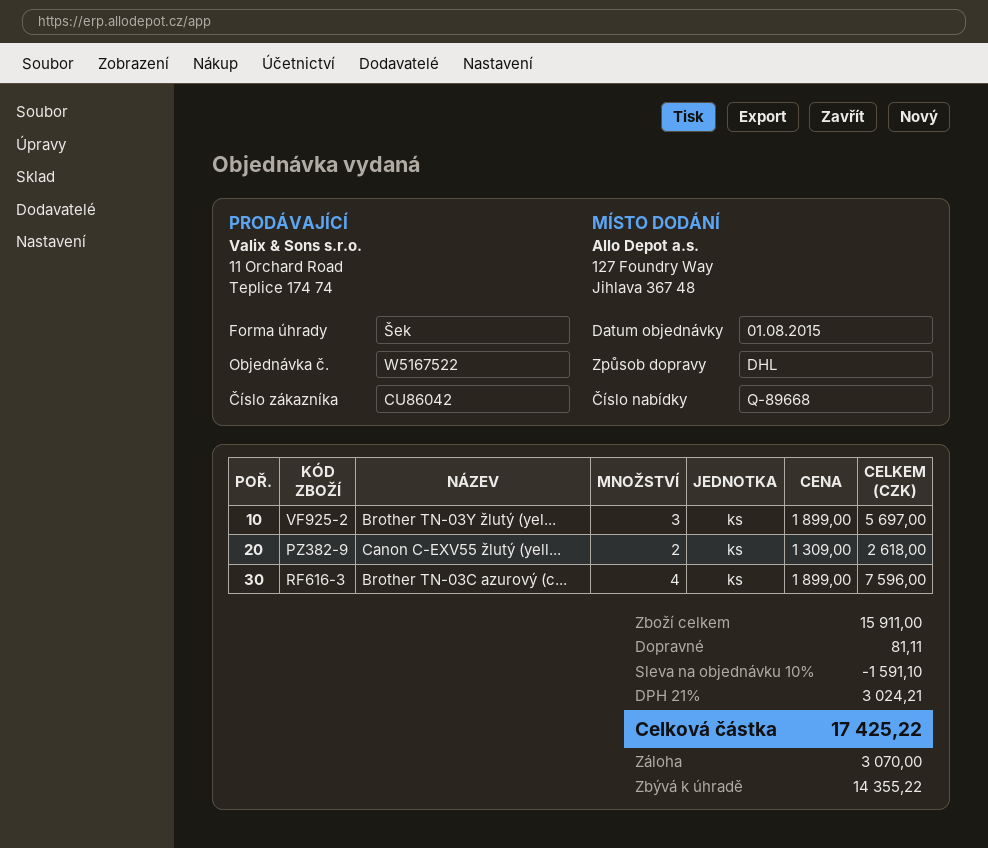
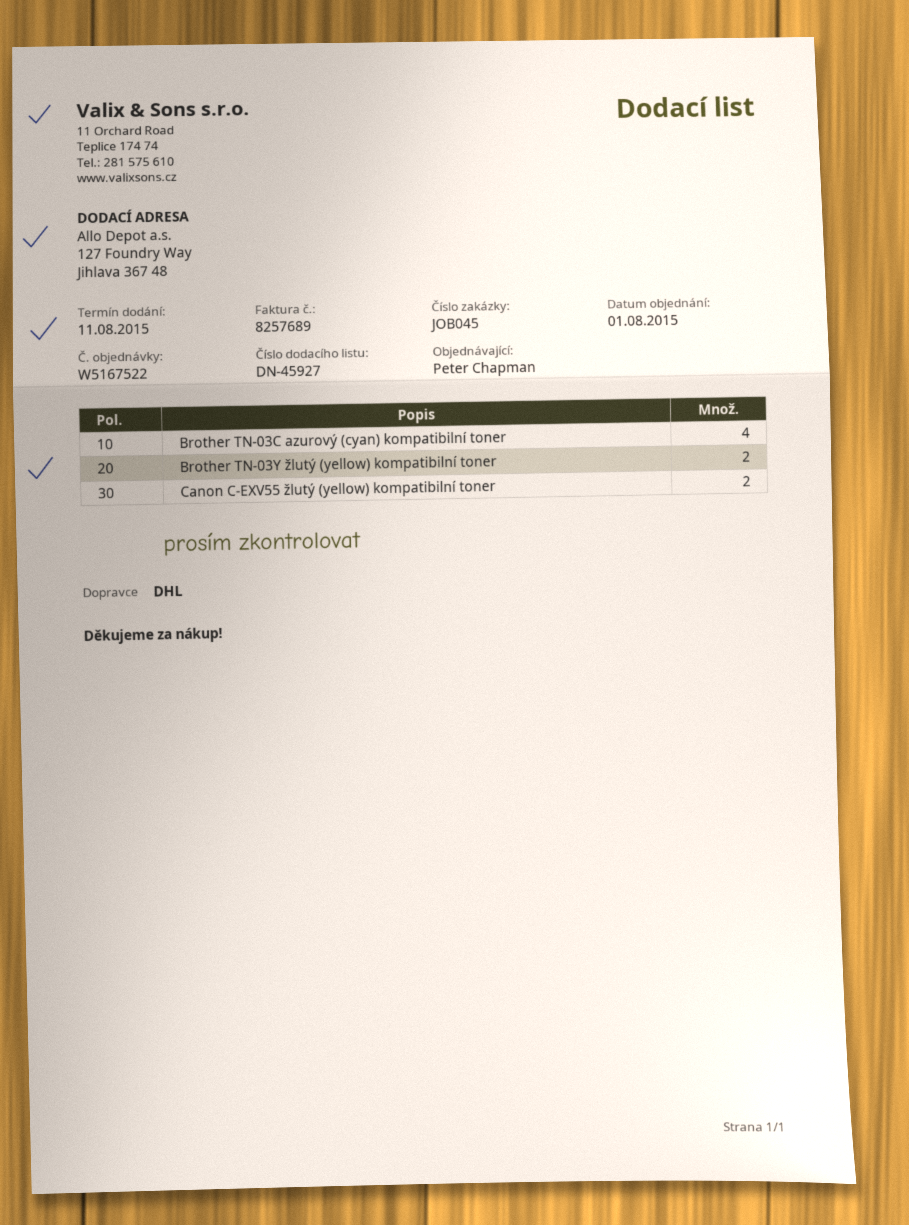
Brother TN-03Y žlutý (yel...: 3 -> 2

